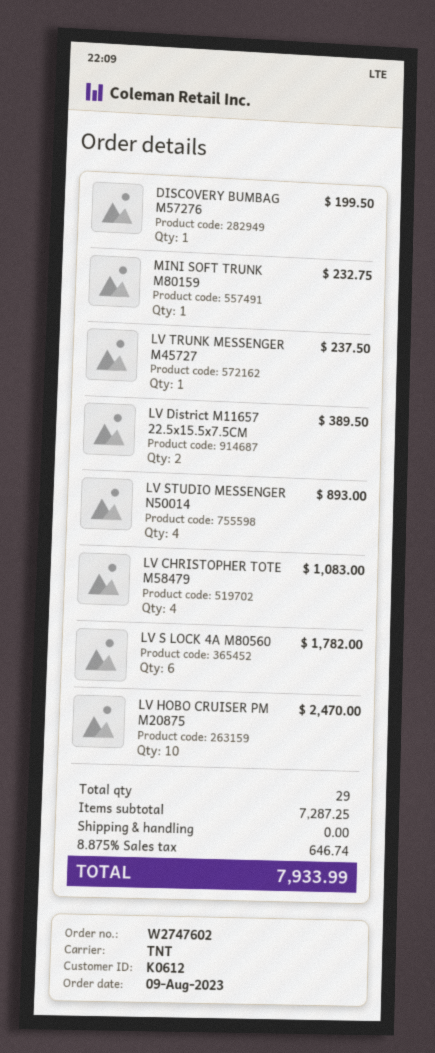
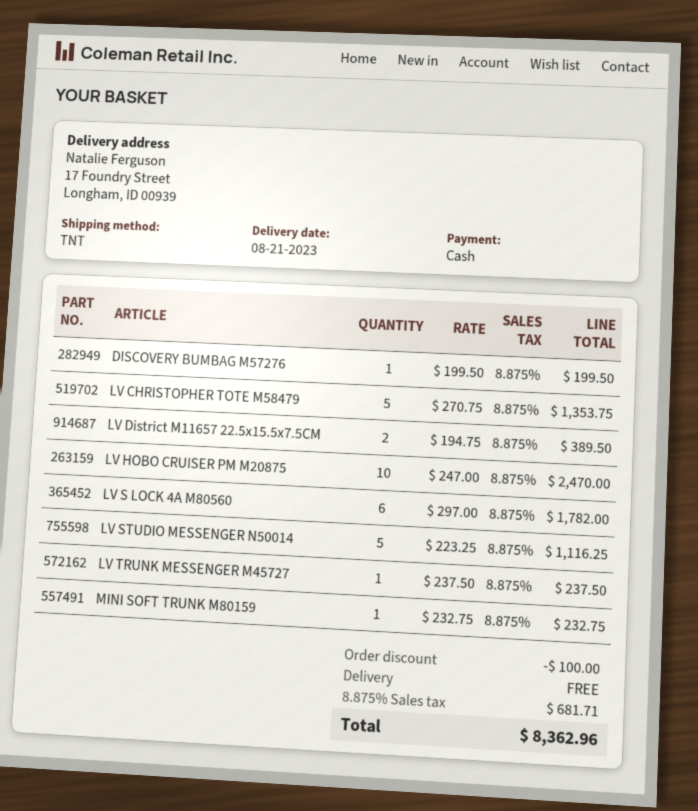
LV STUDIO MESSENGER N50014: 4 for 893.00 -> 5 for 1116.25
LV CHRISTOPHER TOTE M58479: 4 for 1083.00 -> 5 for 1353.75
discount: none -> 100.00
tax: 8.875% = 646.74 -> 8.875% = 681.71
total: 7933.99 -> 8362.96

